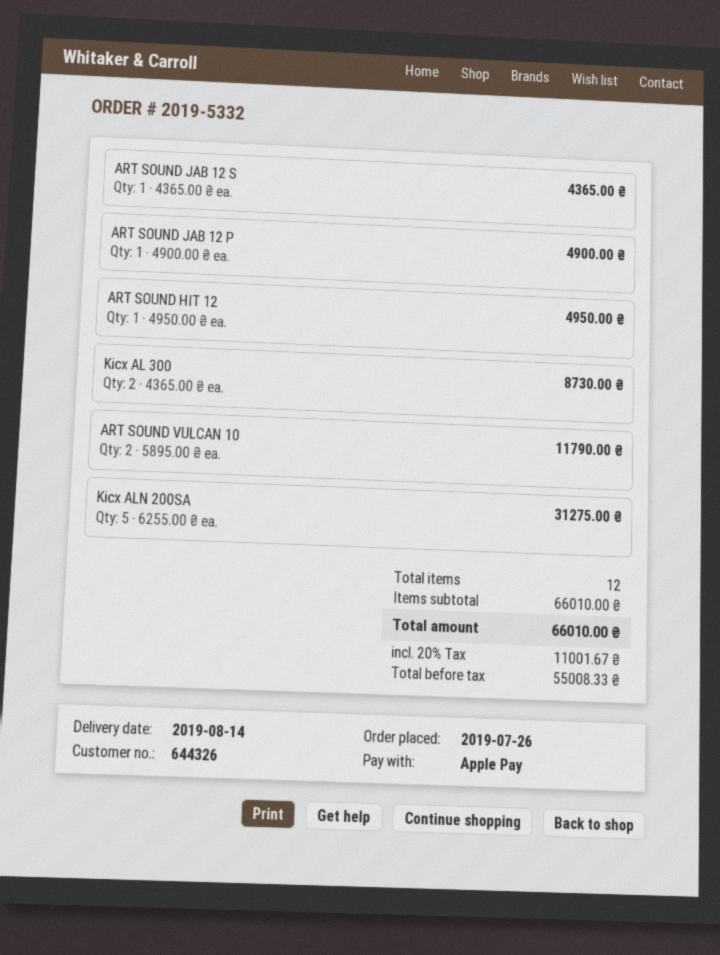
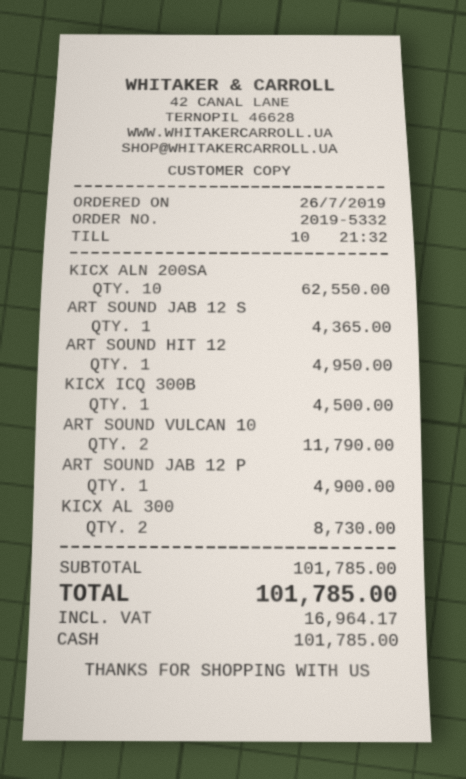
payment method: Apple Pay -> cash
Kicx ALN 200SA: 5 for 31275.00 -> 10 for 62550.00
KICX ICQ 300B: none -> 1 for 4500.00
subtotal: 66010.00 -> 101785.00
tax: 11001.67 -> 16964.17
total: 66010.00 -> 101785.00

